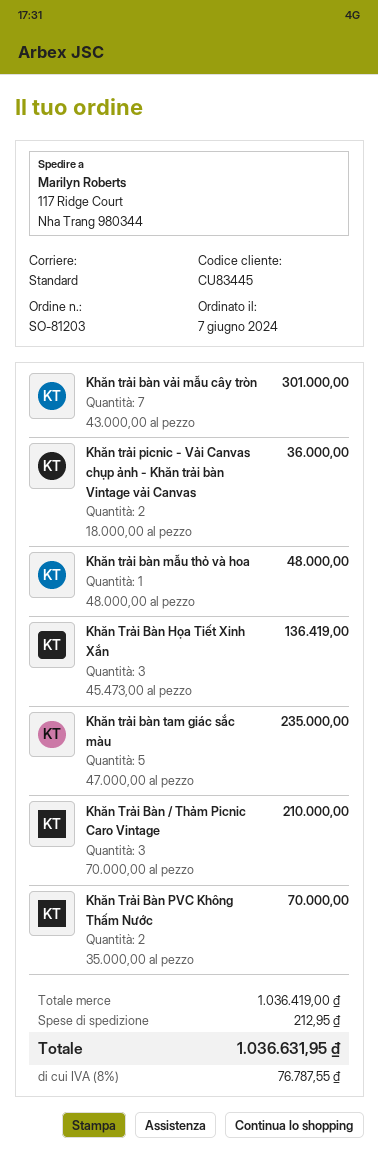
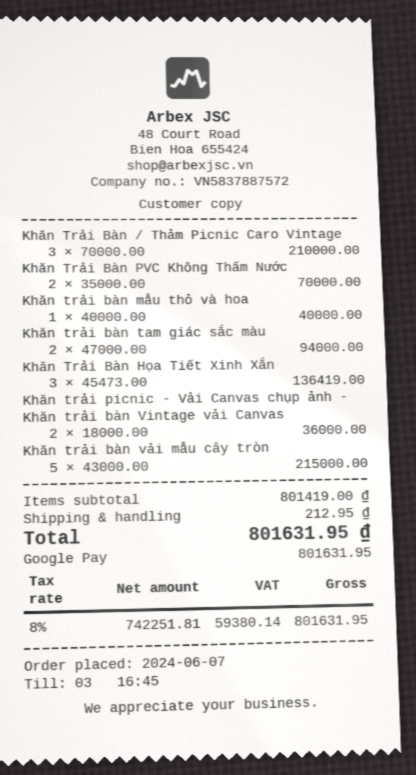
Khăn trải bàn vải mẫu cây tròn: 7 x 43000.00 = 301000.00 -> 5 x 43000.00 = 215000.00
Khăn trải bàn mẫu thỏ và hoa: 1 x 48000.00 = 48000.00 -> 1 x 40000.00 = 40000.00
Khăn trải bàn tam giác sắc màu: 5 x 47000.00 = 235000.00 -> 2 x 47000.00 = 94000.00
subtotal: 1036419.00 -> 801419.00
tax: 8% = 76787.55 -> 8% = 59380.14
total: 1036631.95 -> 801631.95

